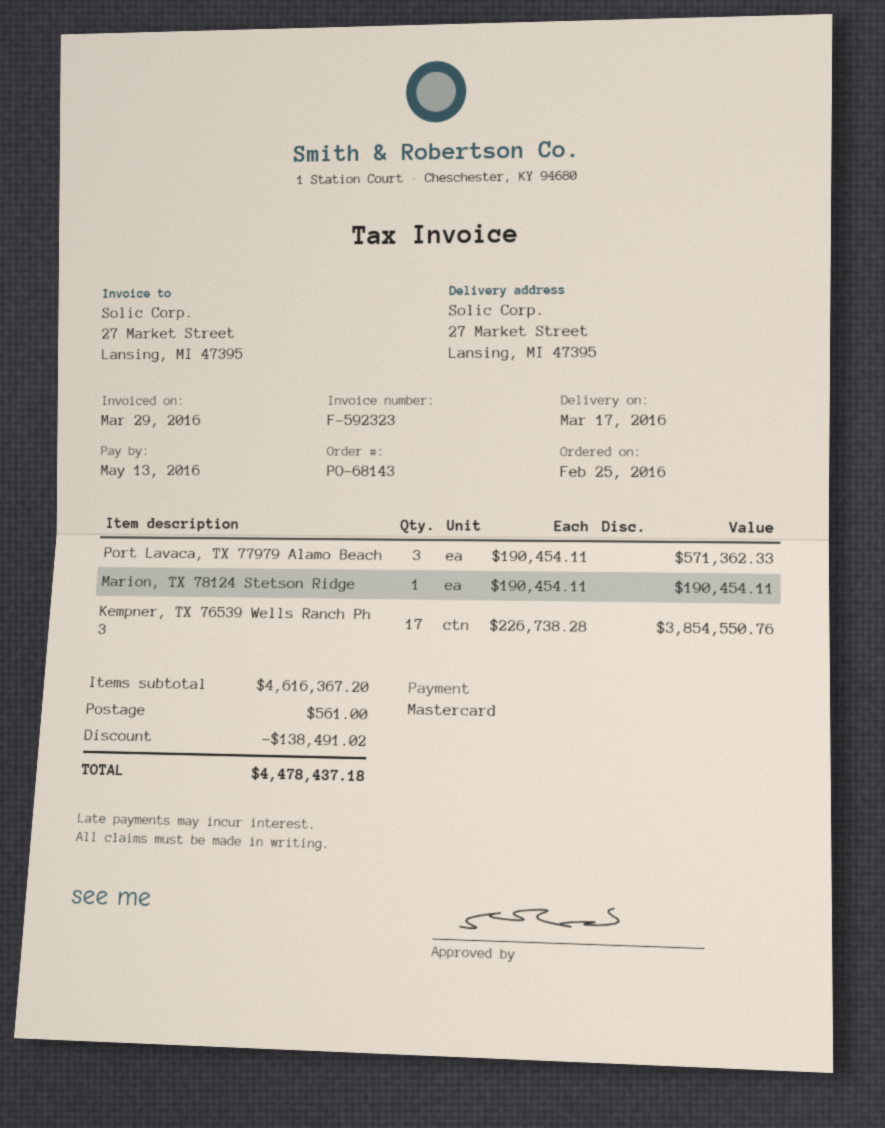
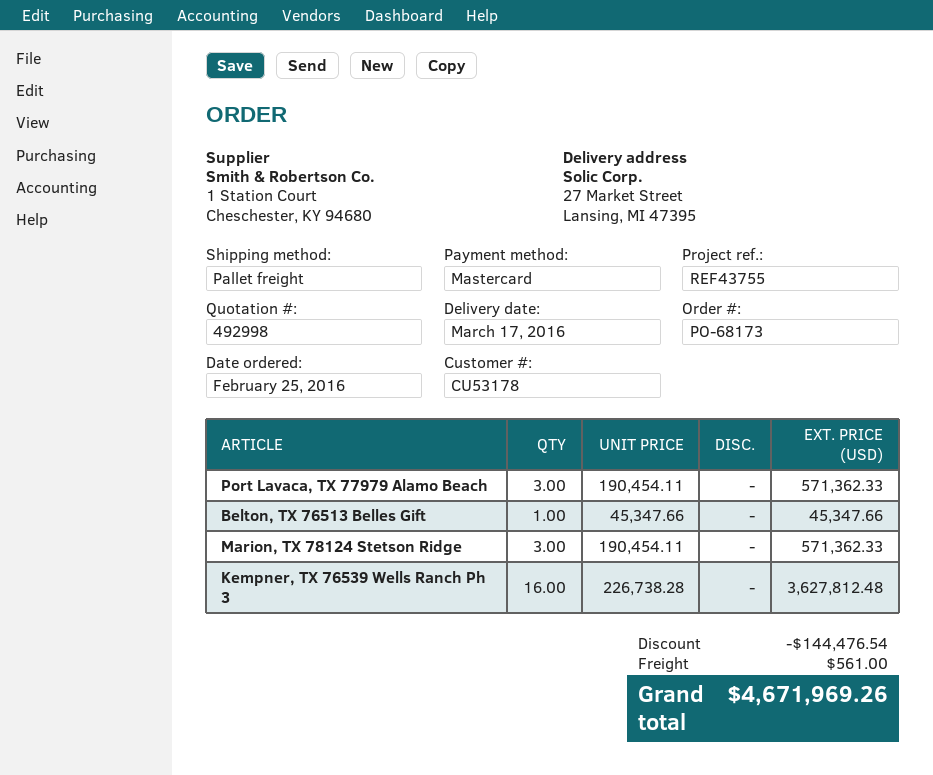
order number: PO-68143 -> PO-68173
Marion, TX 78124 Stetson Ridge: 1 x 190454.11 = 190454.11 -> 3 x 190454.11 = 571362.33
Kempner, TX 76539 Wells Ranch Ph 3: 17 x 226738.28 = 3854550.76 -> 16 x 226738.28 = 3627812.48
Belton, TX 76513 Belles Gift: none -> 1 x 45347.66 = 45347.66
discount: 138491.02 -> 144476.54
total: 4478437.18 -> 4671969.26

